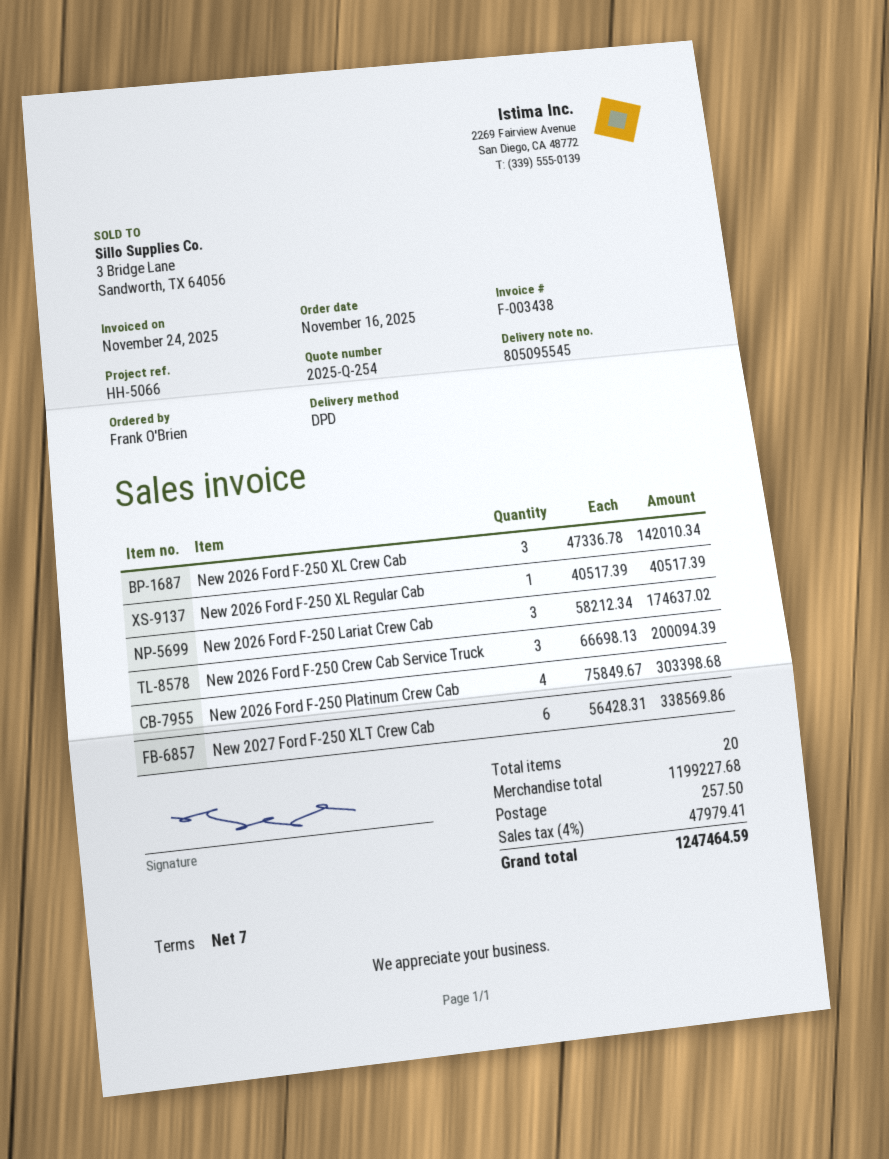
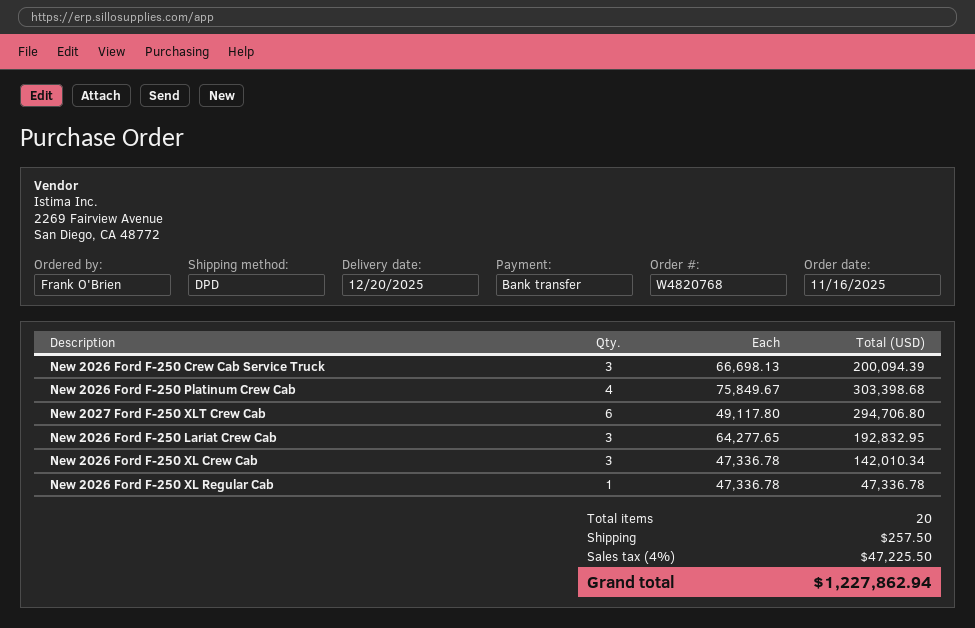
New 2026 Ford F-250 XL Regular Cab: 1 x 40517.39 = 40517.39 -> 1 x 47336.78 = 47336.78
New 2026 Ford F-250 Lariat Crew Cab: 3 x 58212.34 = 174637.02 -> 3 x 64277.65 = 192832.95
New 2027 Ford F-250 XLT Crew Cab: 6 x 56428.31 = 338569.86 -> 6 x 49117.80 = 294706.80
tax: 4% = 47979.41 -> 4% = 47225.50
total: 1247464.59 -> 1227862.94

